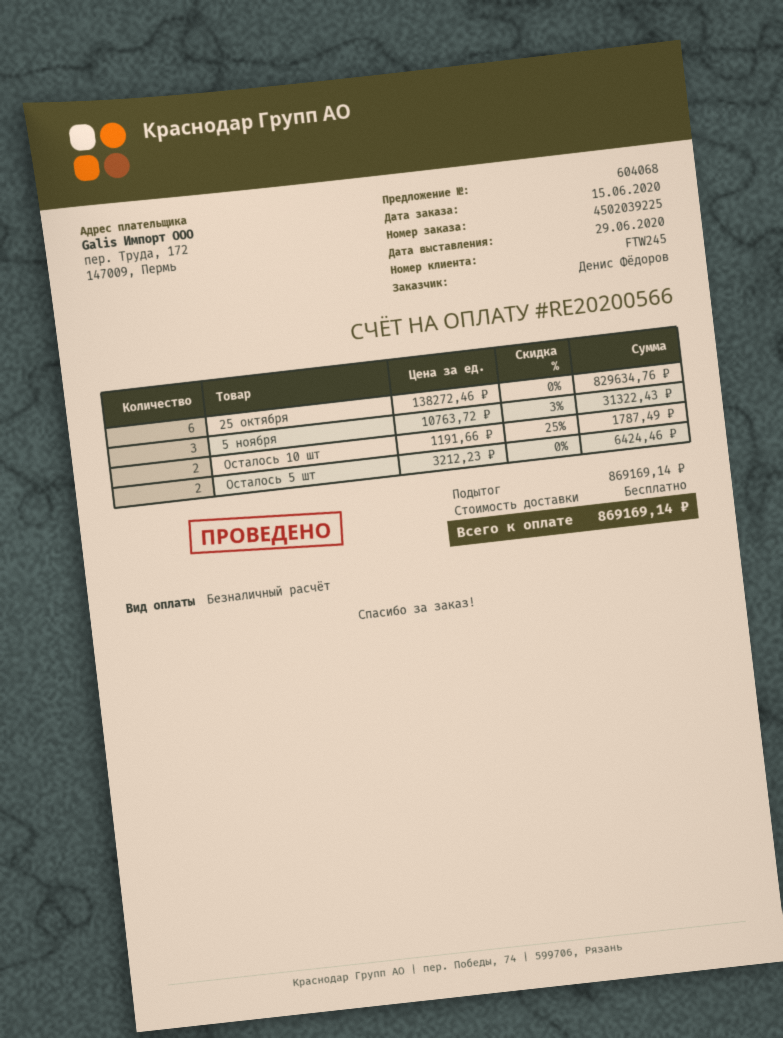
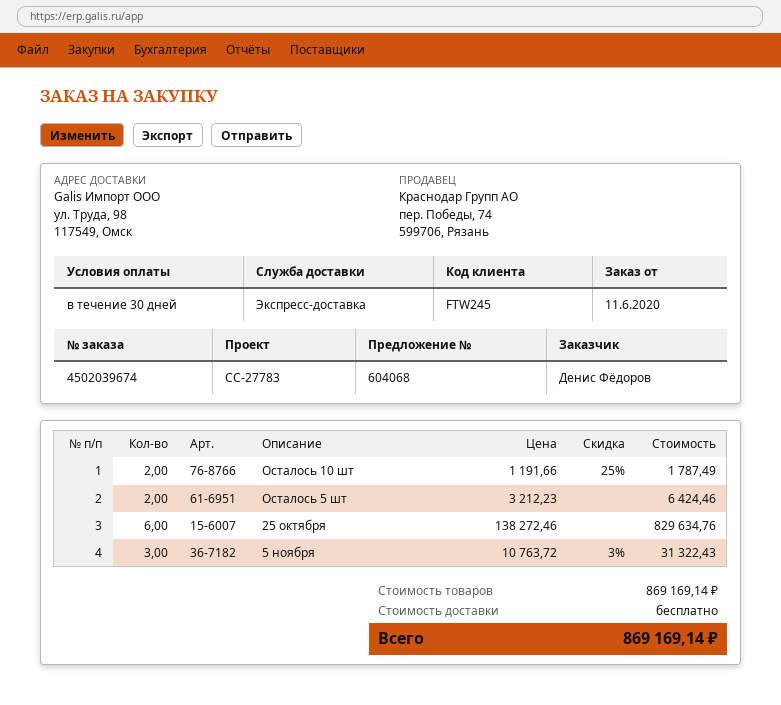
order number: 4502039225 -> 4502039674
order date: 2020-06-15 -> 2020-06-11

